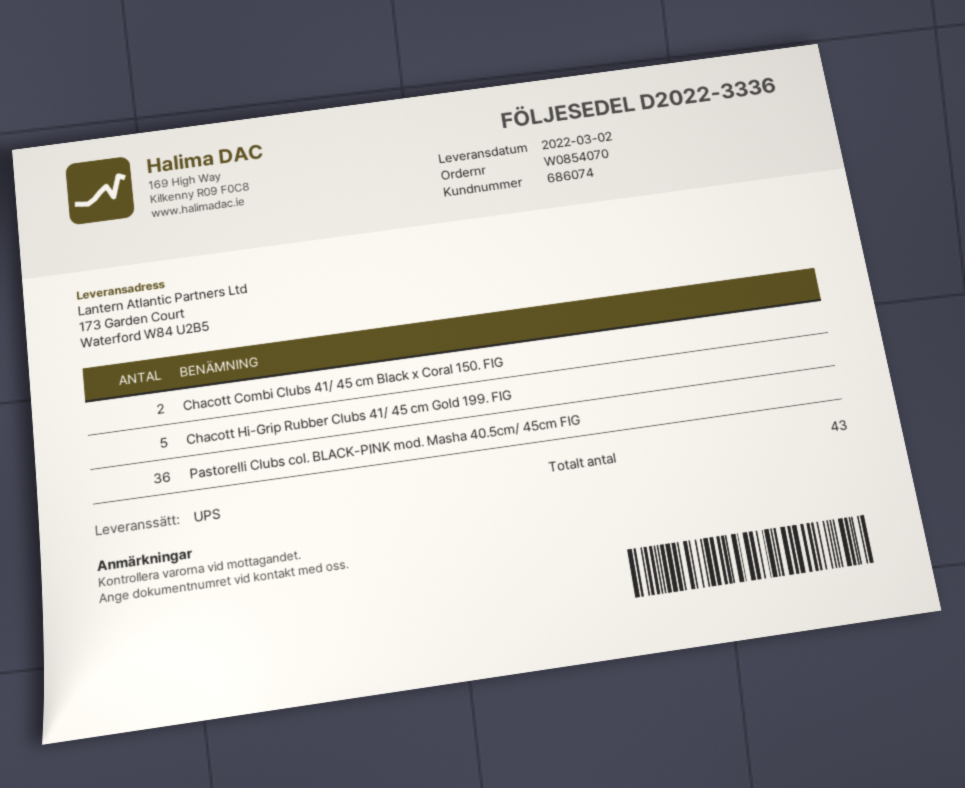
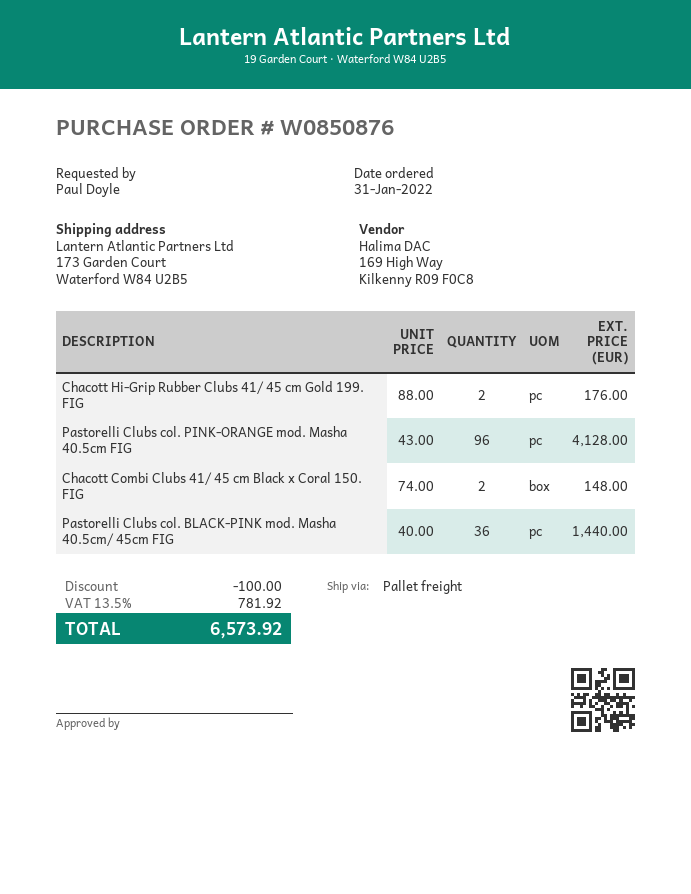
order number: W0854070 -> W0850876
shipping method: UPS -> pallet freight
Chacott Hi-Grip Rubber Clubs 41/ 45 cm Gold 199. FIG: 5 -> 2
Pastorelli Clubs col. PINK-ORANGE mod. Masha 40.5cm FIG: none -> 96

